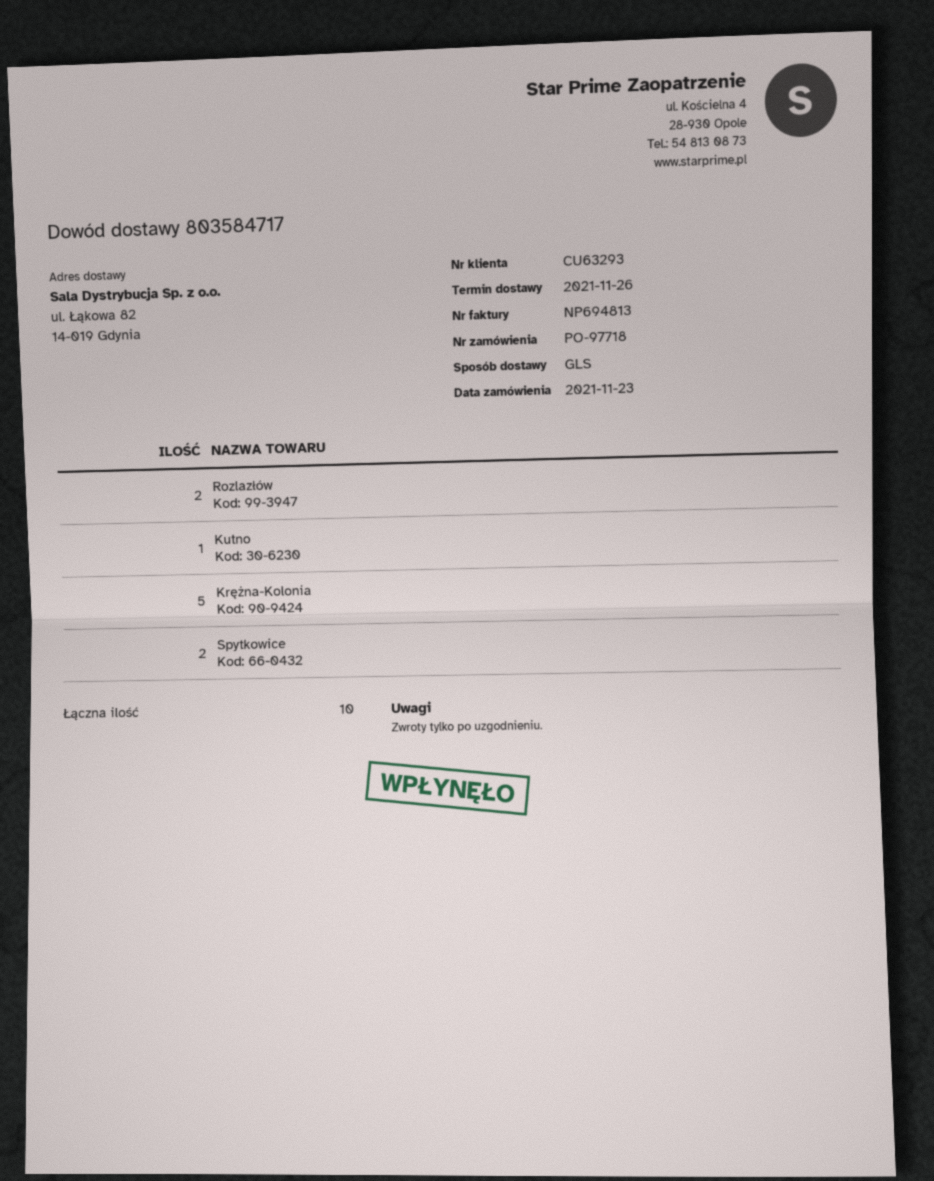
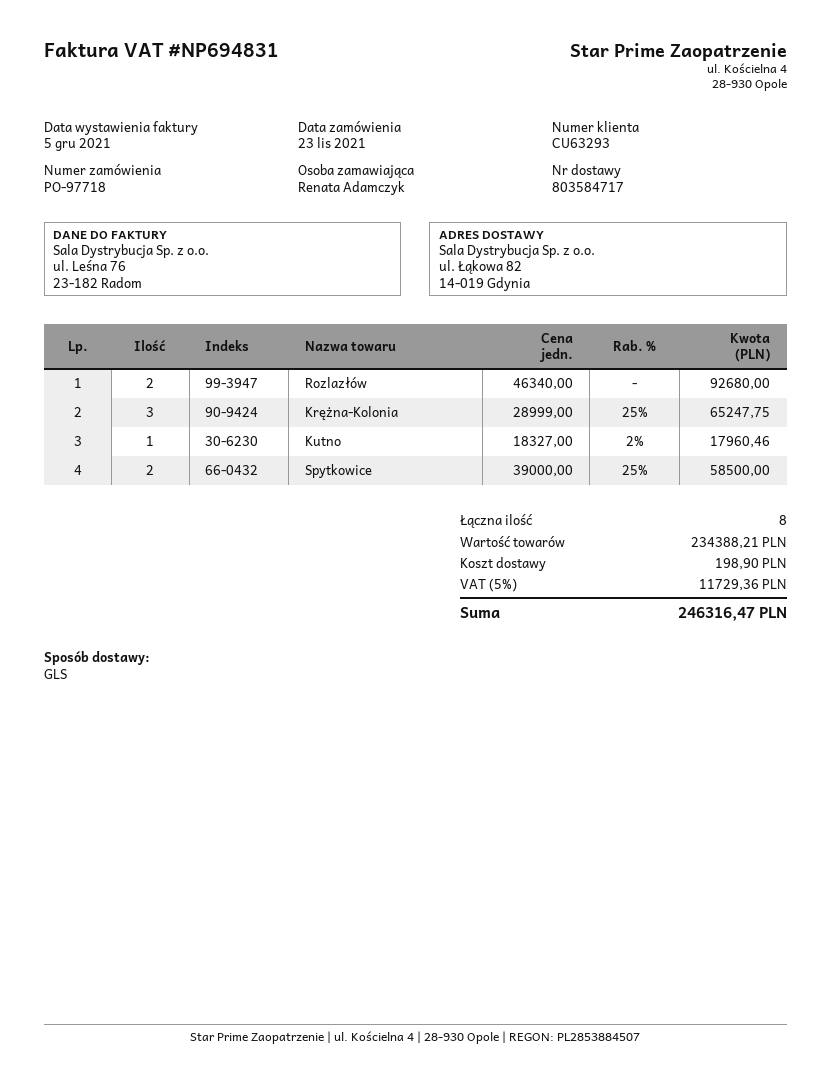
invoice number: NP694813 -> NP694831
Krężna-Kolonia: 5 -> 3
total quantity: 10 -> 8

